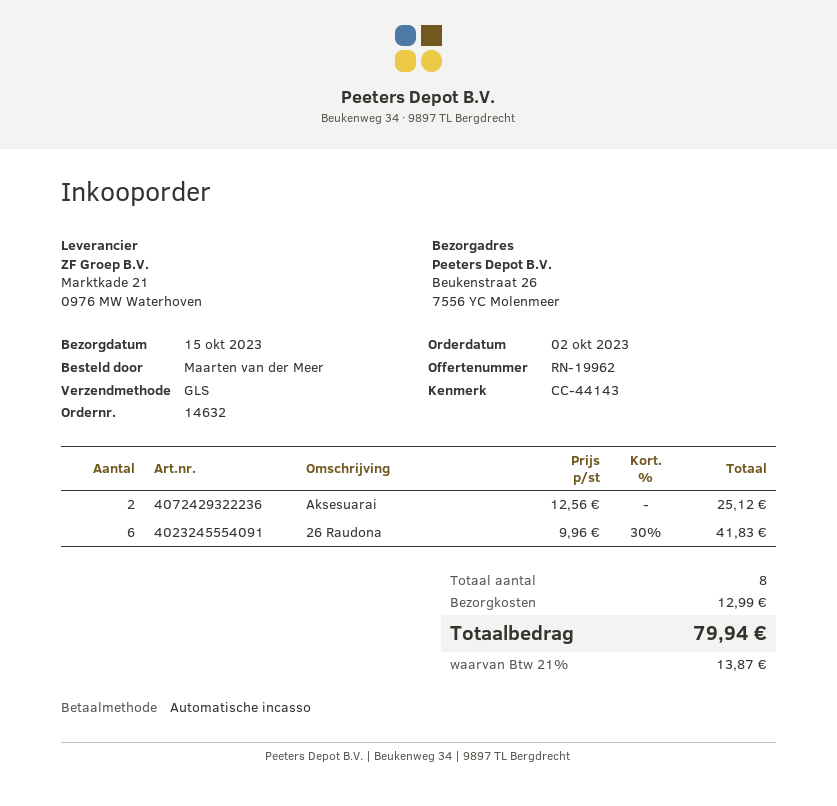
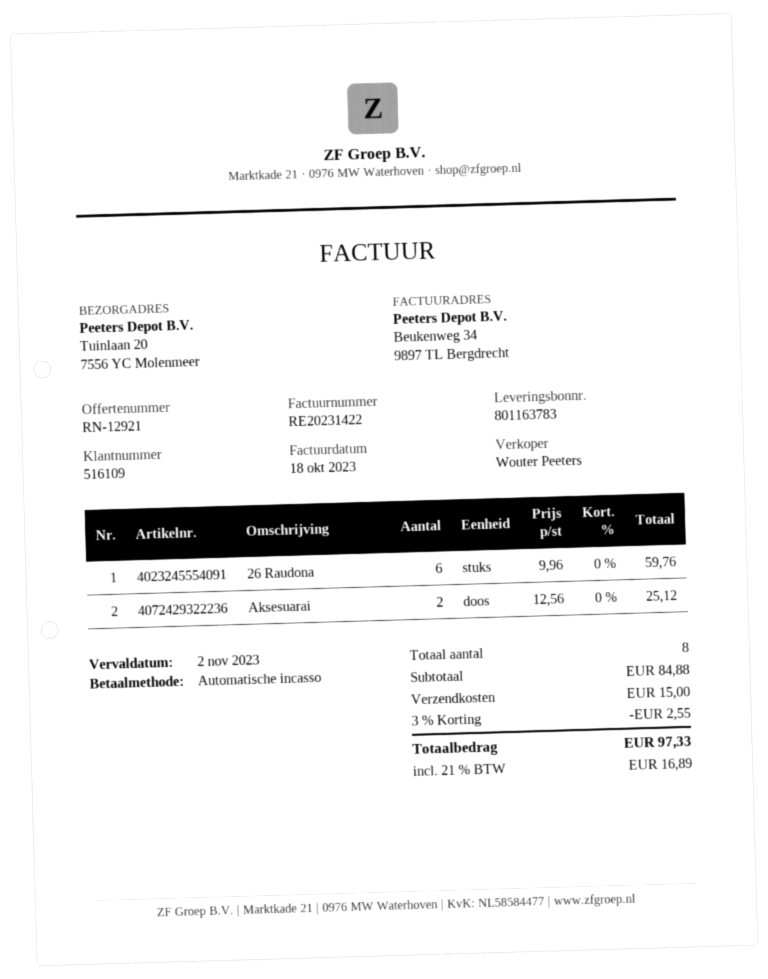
quote number: RN-19962 -> RN-12921
ship to: Beukenstraat 26, 7556 YC Molenmeer -> Tuinlaan 20, 7556 YC Molenmeer
26 Raudona: 6 x 9.96 - 30% = 41.83 -> 6 x 9.96 = 59.76
discount: none -> 3% = 2.55
shipping: 12.99 -> 15.00
tax: 21% = 13.87 -> 21% = 16.89
total: 79.94 -> 97.33

